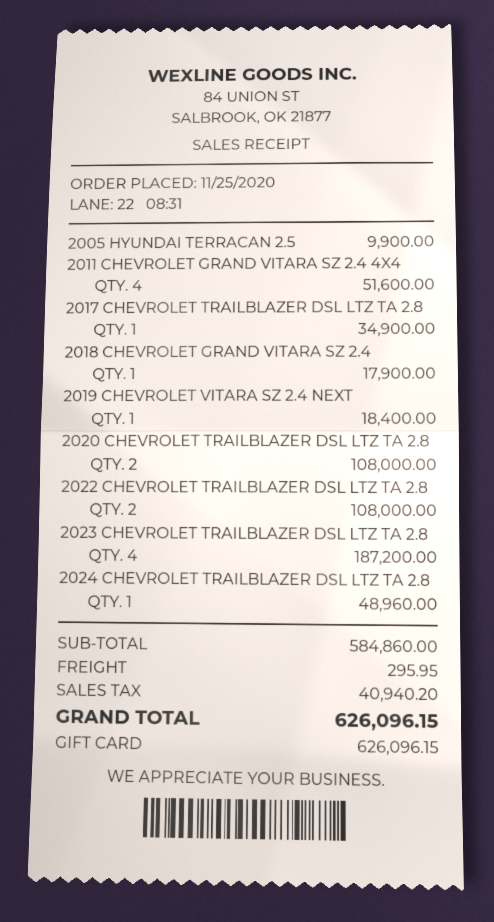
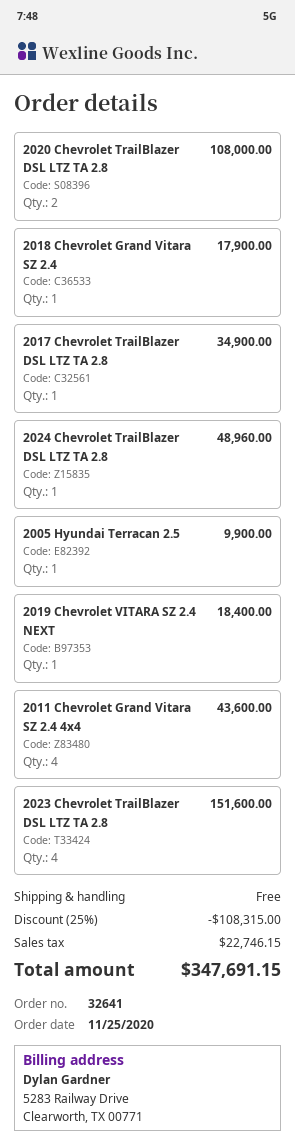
2011 CHEVROLET GRAND VITARA SZ 2.4 4X4: 4 for 51600.00 -> 4 for 43600.00
2022 CHEVROLET TRAILBLAZER DSL LTZ TA 2.8: 2 for 108000.00 -> none
2023 CHEVROLET TRAILBLAZER DSL LTZ TA 2.8: 4 for 187200.00 -> 4 for 151600.00
discount: none -> 25% = 108315.00
shipping: 295.95 -> 0.00
tax: 40940.20 -> 22746.15
total: 626096.15 -> 347691.15

